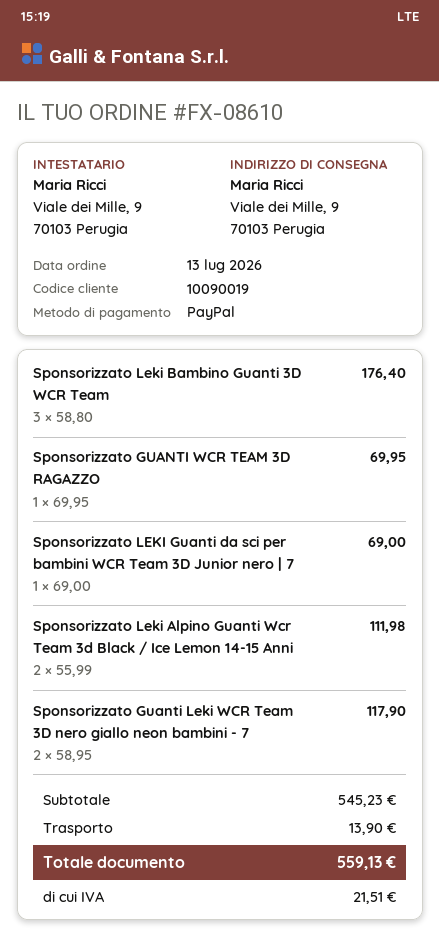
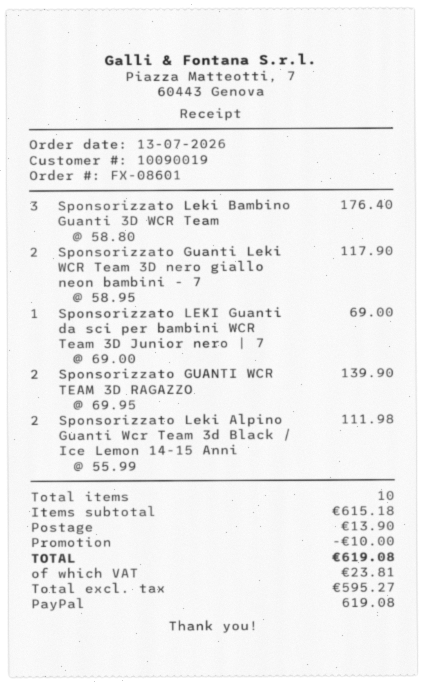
order number: FX-08610 -> FX-08601
Sponsorizzato GUANTI WCR TEAM 3D RAGAZZO: 1 x 69.95 = 69.95 -> 2 x 69.95 = 139.90
subtotal: 545.23 -> 615.18
discount: none -> 10.00
tax: 21.51 -> 23.81
total: 559.13 -> 619.08

